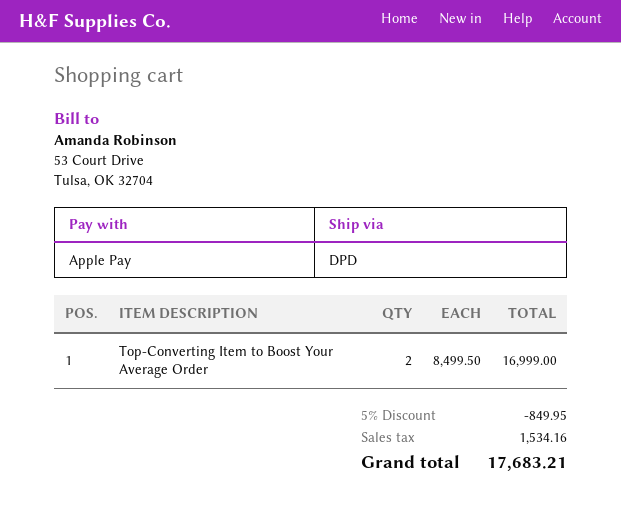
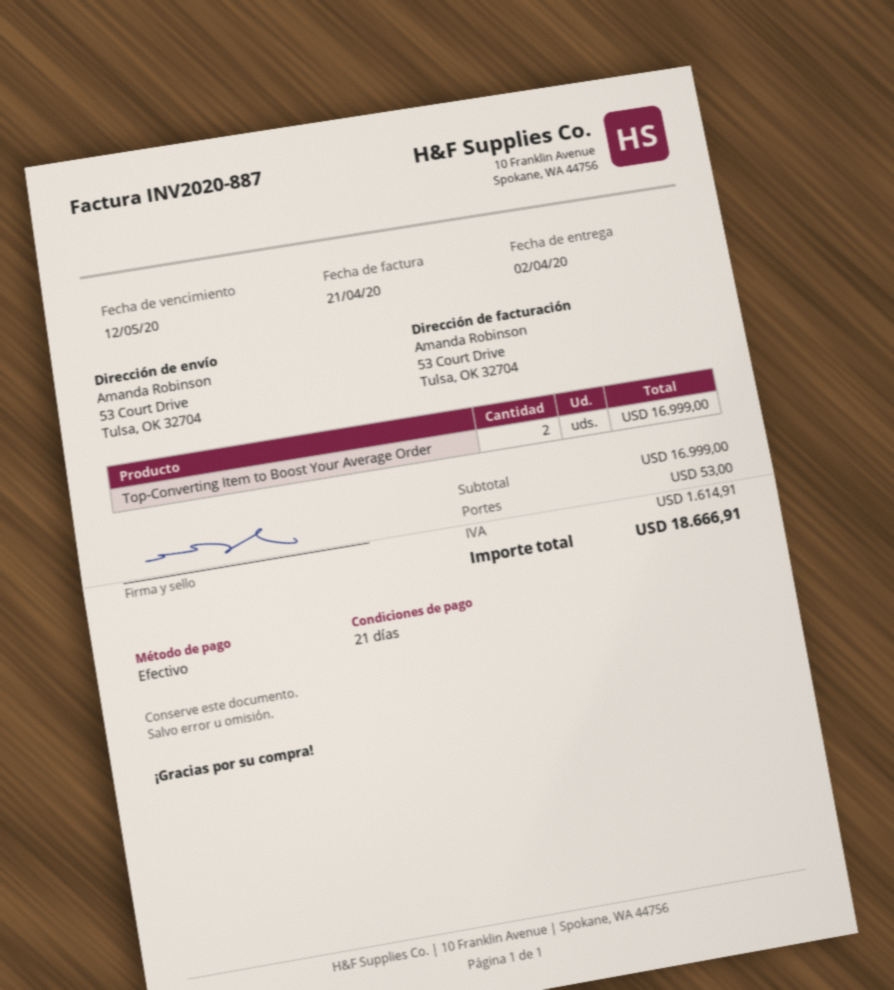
payment method: Apple Pay -> cash
discount: 5% = 849.95 -> none
shipping: none -> 53.00
tax: 1534.16 -> 1614.91
total: 17683.21 -> 18666.91

